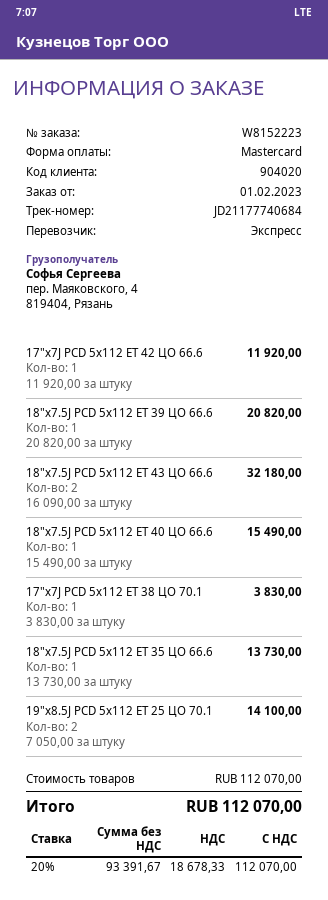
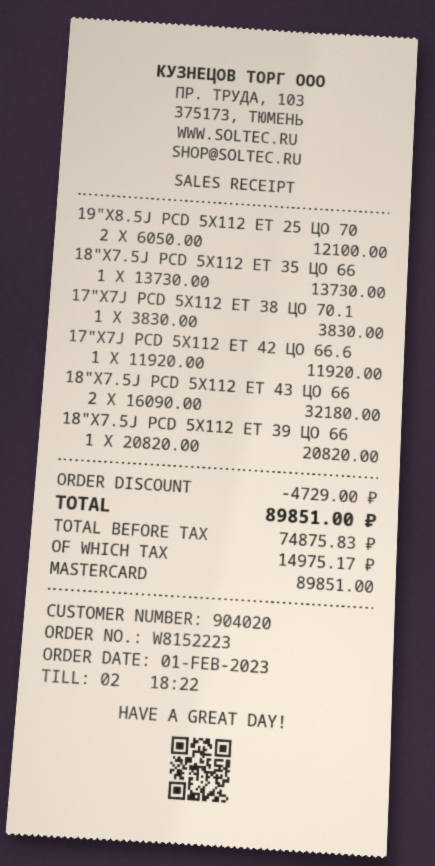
18"x7.5J PCD 5x112 ЕТ 40 ЦО 66.6: 1 x 15490.00 = 15490.00 -> none
19"x8.5J PCD 5x112 ЕТ 25 ЦО 70.1: 2 x 7050.00 = 14100.00 -> 2 x 6050.00 = 12100.00
discount: none -> 4729.00
net: 93391.67 -> 74875.83
tax: 18678.33 -> 14975.17
total: 112070.00 -> 89851.00

